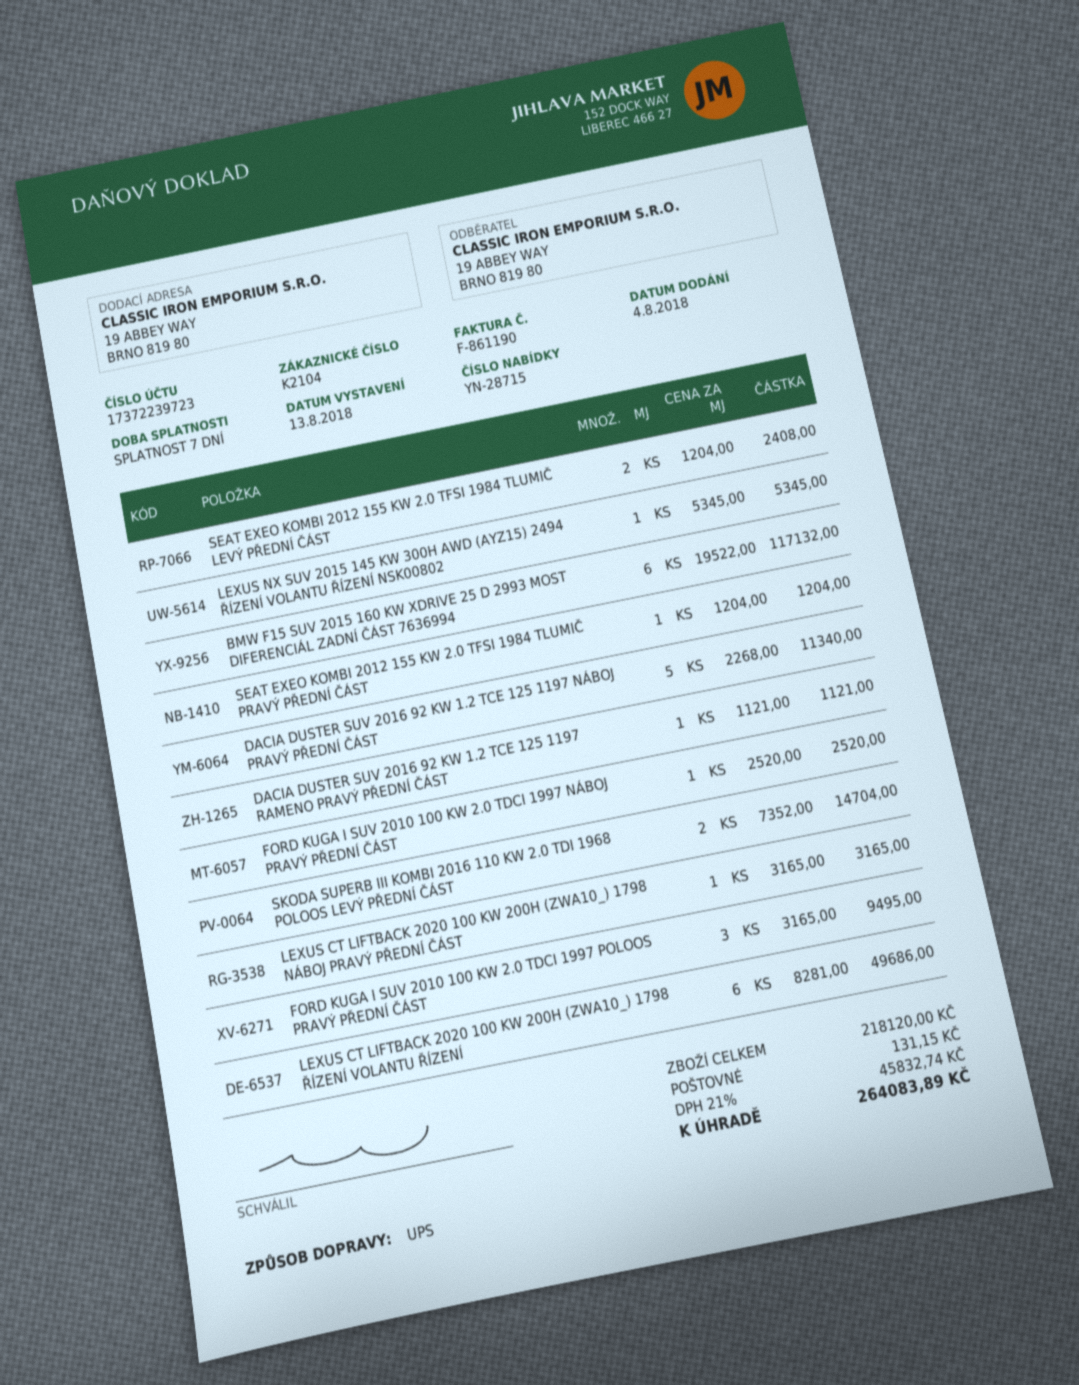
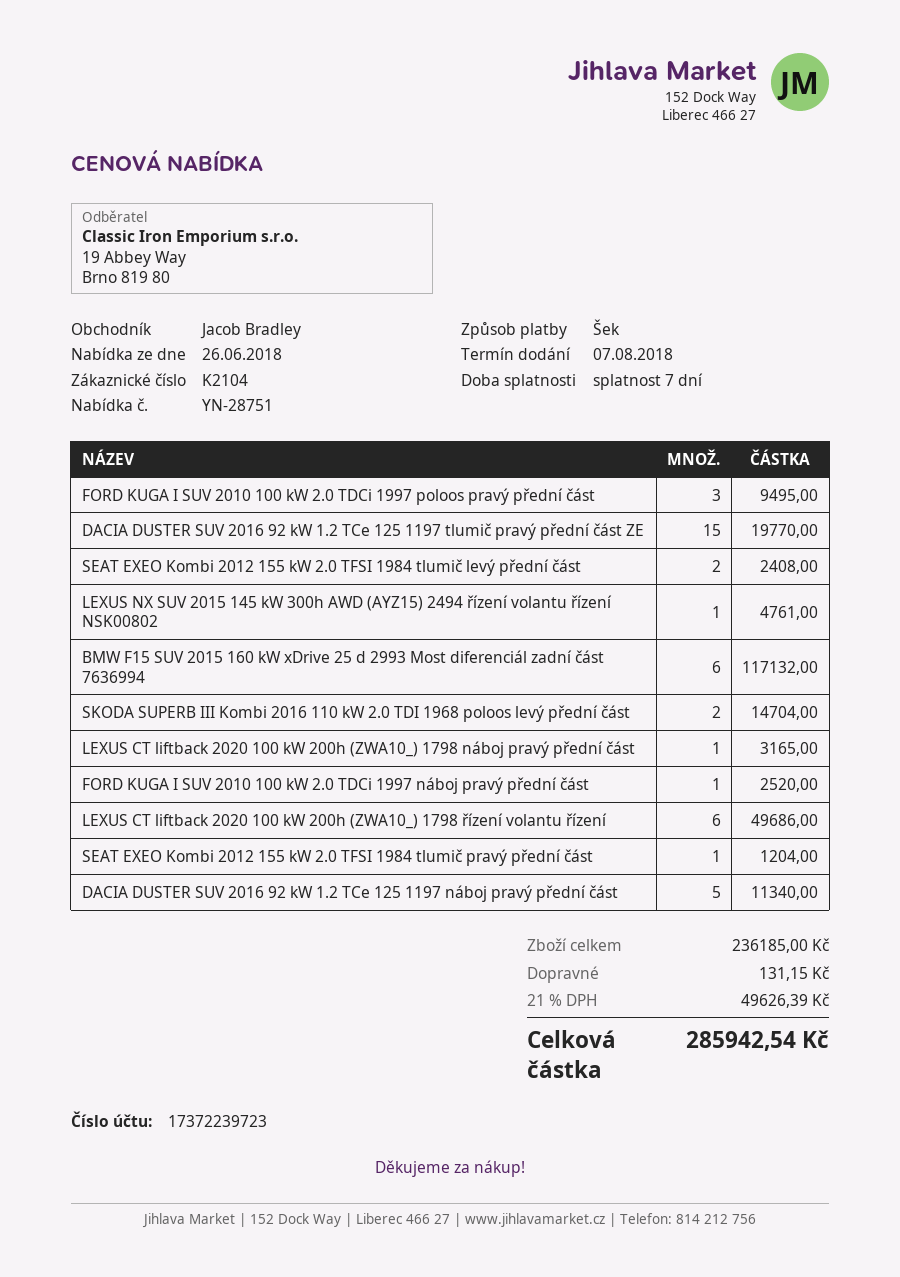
quote number: YN-28715 -> YN-28751
delivery date: 2018-08-04 -> 2018-08-07
LEXUS NX SUV 2015 145 KW 300H AWD (AYZ15) 2494 ŘÍZENÍ VOLANTU ŘÍZENÍ NSK00802: 1 for 5345.00 -> 1 for 4761.00
DACIA DUSTER SUV 2016 92 KW 1.2 TCE 125 1197 RAMENO PRAVÝ PŘEDNÍ ČÁST: 1 for 1121.00 -> none
DACIA DUSTER SUV 2016 92 kW 1.2 TCe 125 1197 tlumič pravý přední část ZE: none -> 15 for 19770.00
subtotal: 218120.00 -> 236185.00
tax: 21% = 45832.74 -> 21% = 49626.39
total: 264083.89 -> 285942.54

